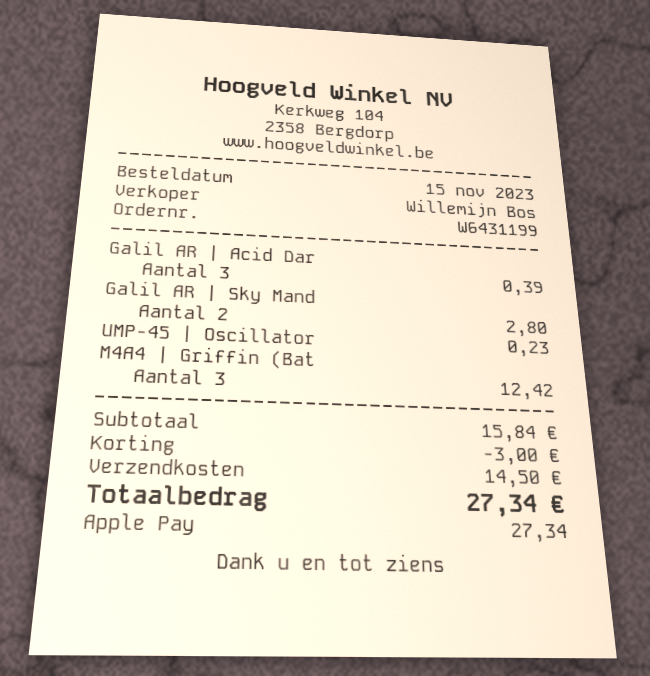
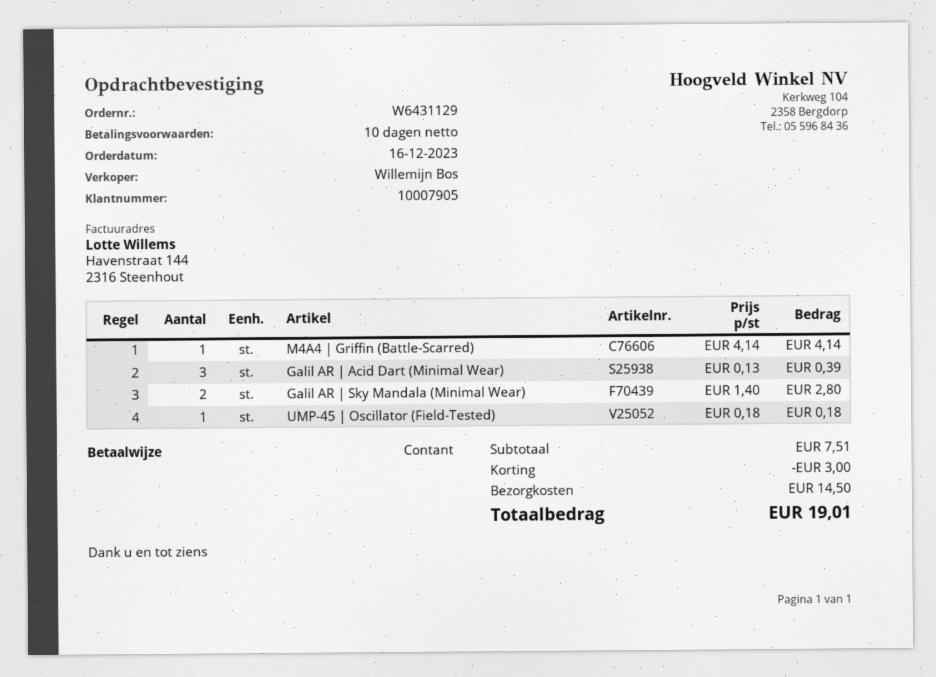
order number: W6431199 -> W6431129
order date: 2023-11-15 -> 2023-12-16
payment method: Apple Pay -> cash
UMP-45 | Oscillator: 1 for 0.23 -> 1 for 0.18
M4A4 | Griffin (Bat: 3 for 12.42 -> 1 for 4.14
subtotal: 15.84 -> 7.51
total: 27.34 -> 19.01

